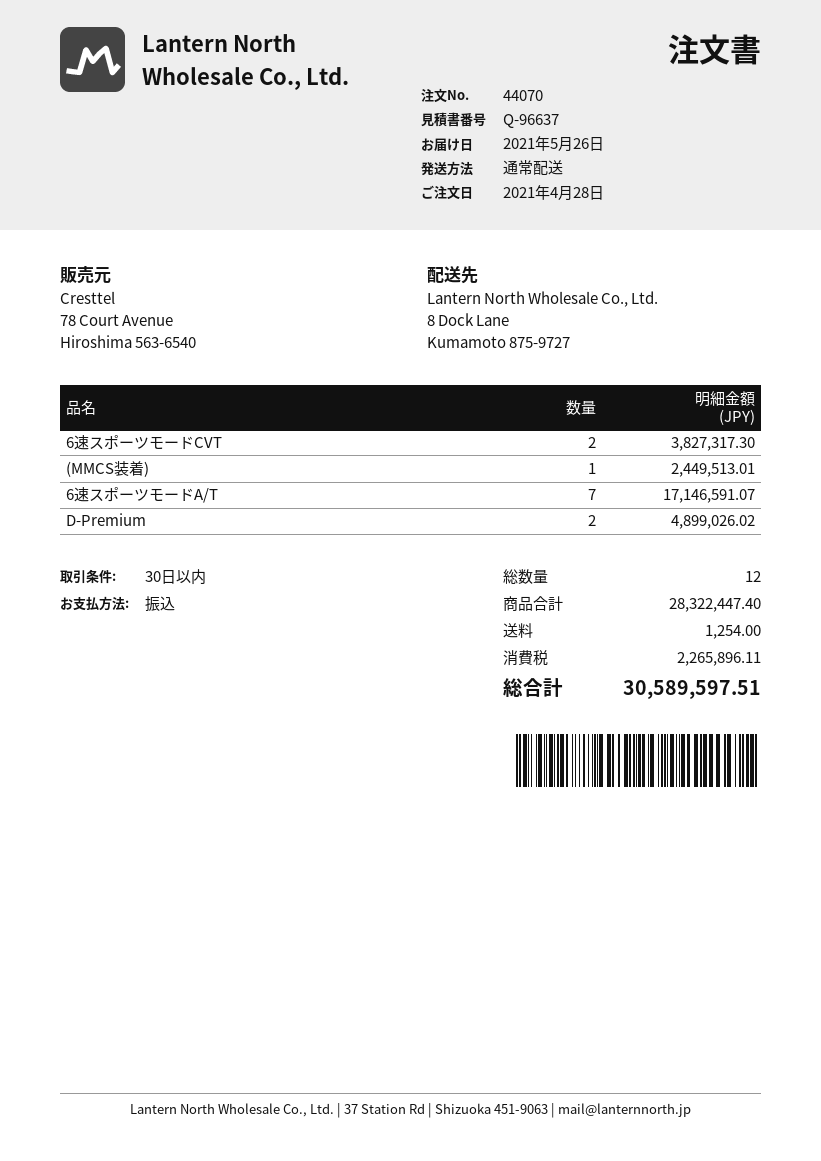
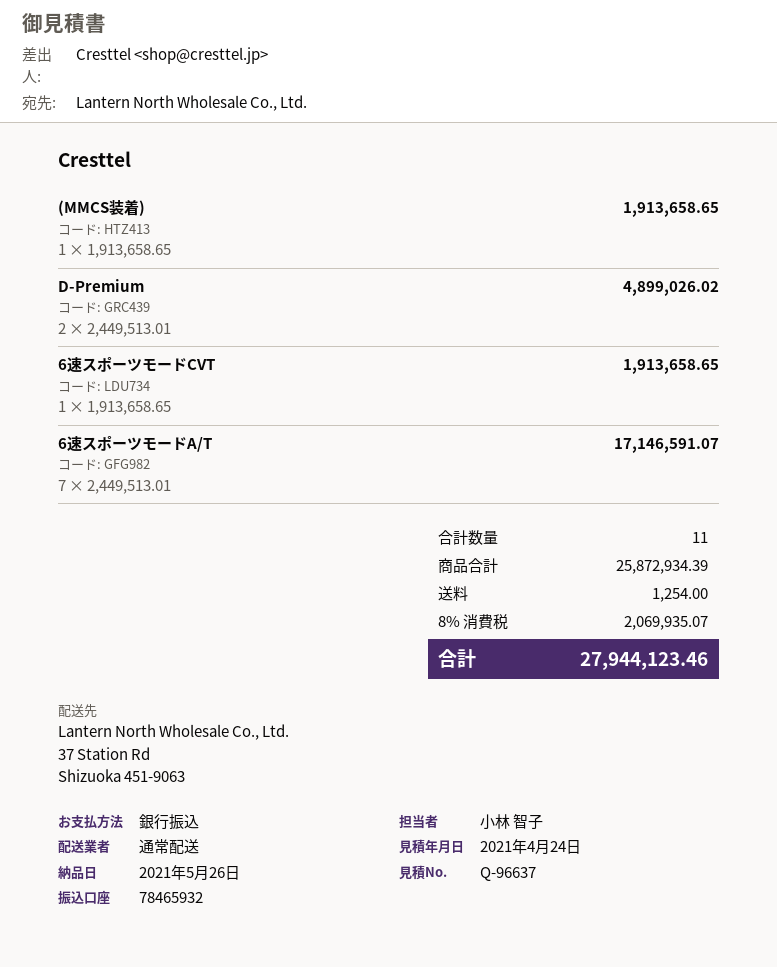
ship to: 8 Dock Lane, Kumamoto 875-9727 -> 37 Station Rd, Shizuoka 451-9063
6速スポーツモードCVT: 2 for 3827317.30 -> 1 for 1913658.65
(MMCS装着): 1 for 2449513.01 -> 1 for 1913658.65
total quantity: 12 -> 11
subtotal: 28322447.40 -> 25872934.39
tax: 2265896.11 -> 2069935.07
total: 30589597.51 -> 27944123.46

